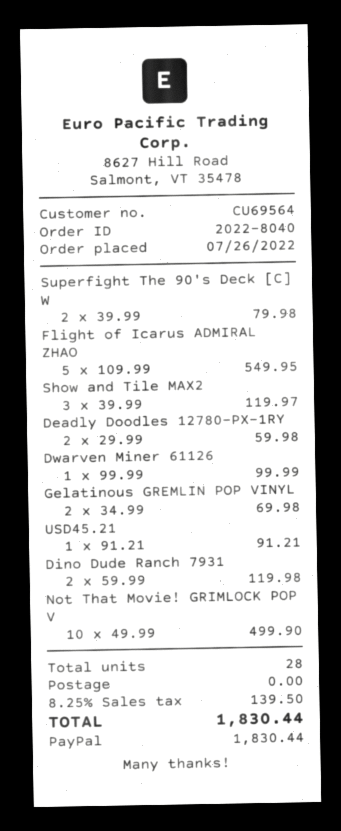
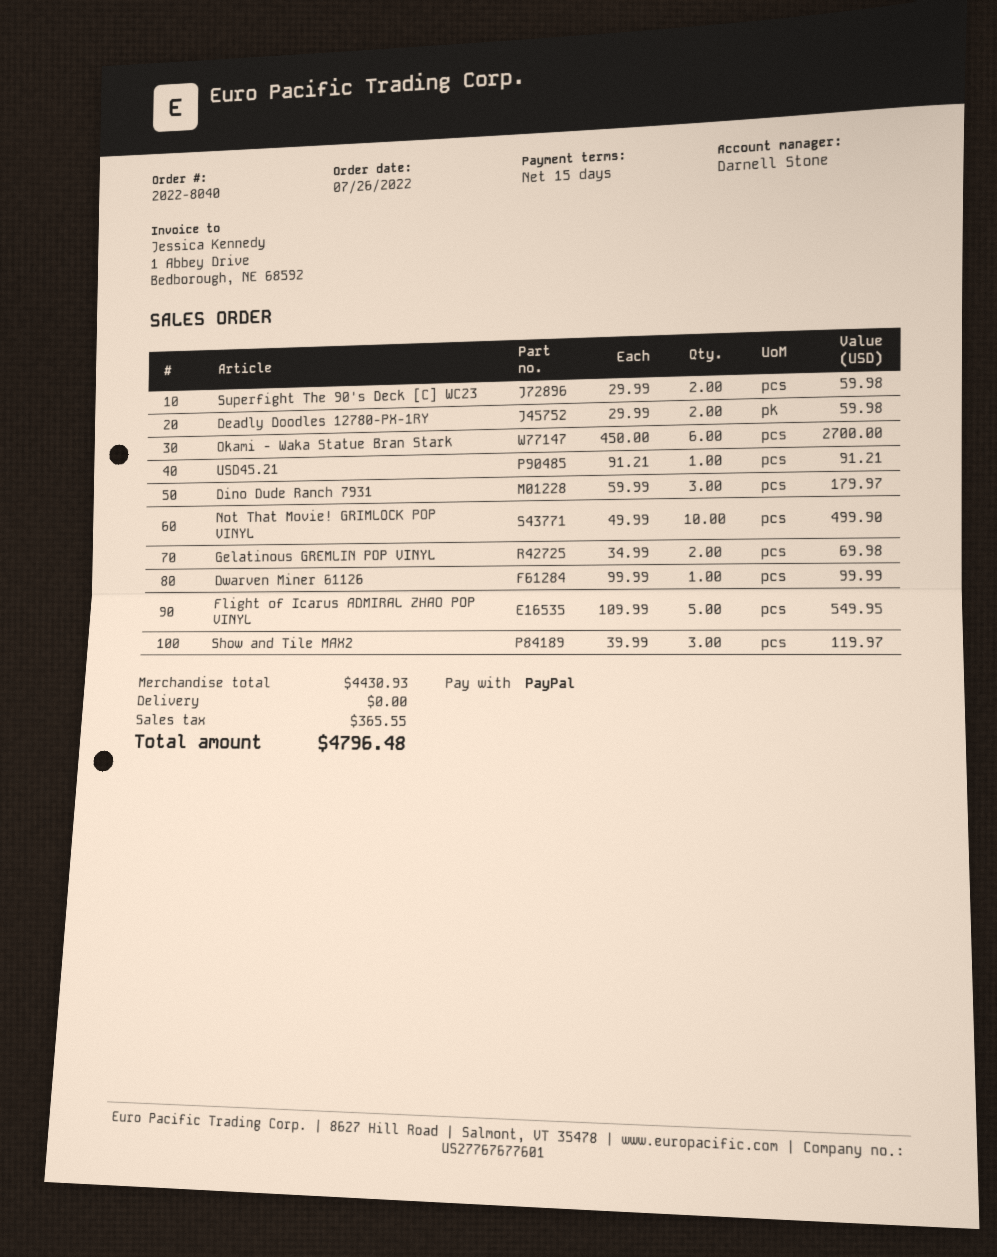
Superfight The 90's Deck [C] W: 2 x 39.99 = 79.98 -> 2 x 29.99 = 59.98
Dino Dude Ranch 7931: 2 x 59.99 = 119.98 -> 3 x 59.99 = 179.97
Okami - Waka Statue Bran Stark: none -> 6 x 450.00 = 2700.00
tax: 139.50 -> 365.55
total: 1830.44 -> 4796.48

